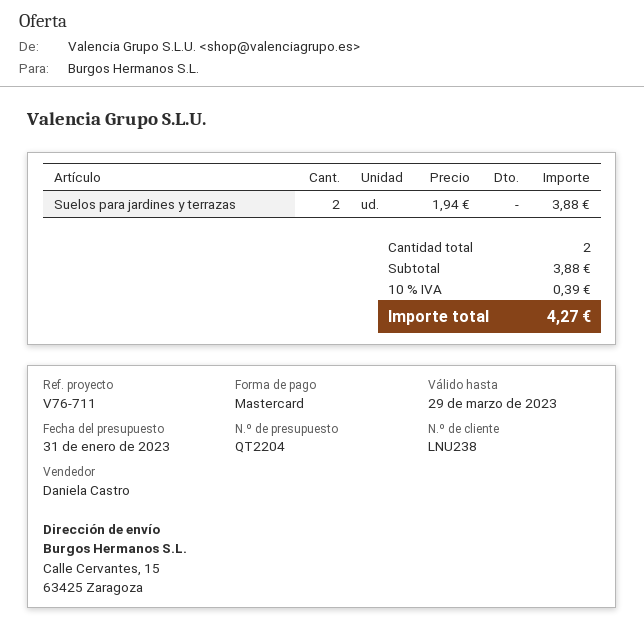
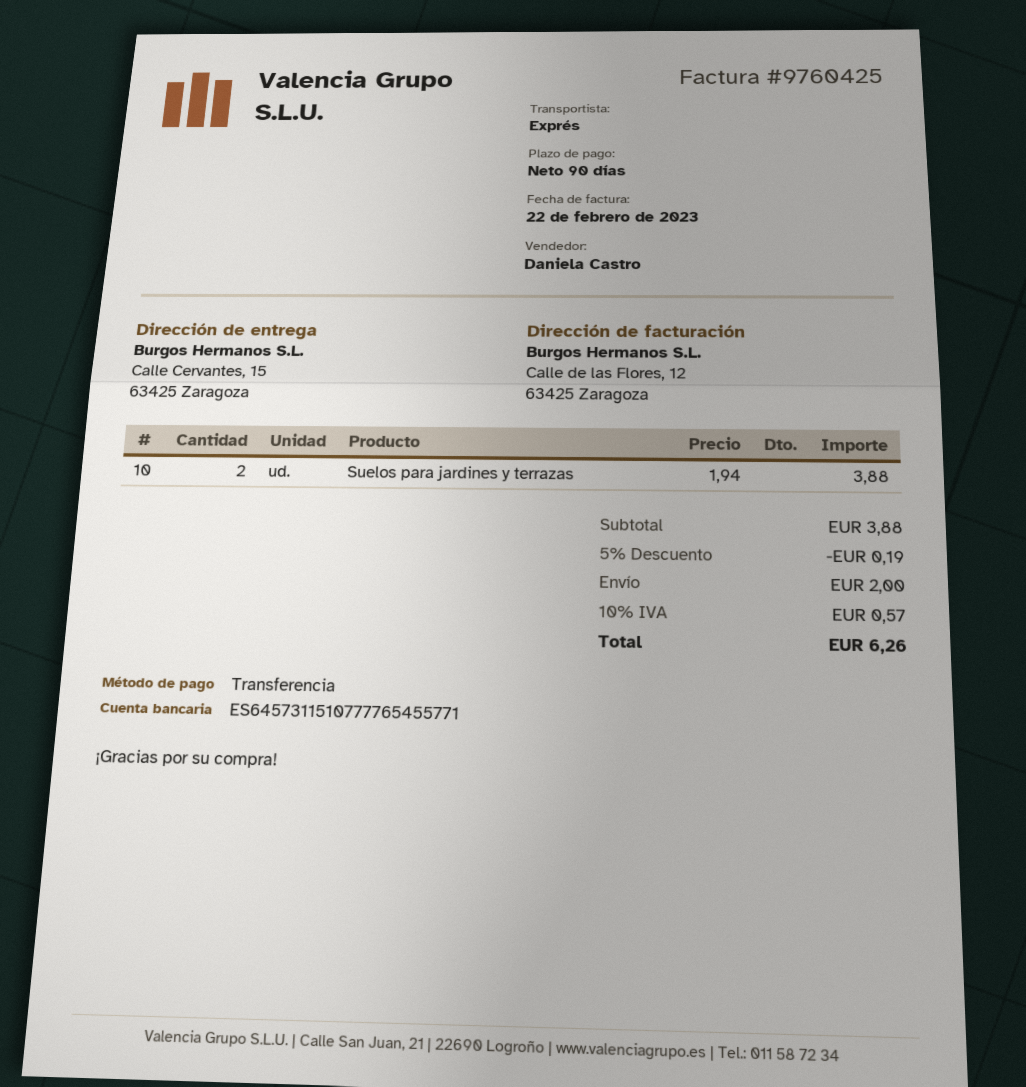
payment method: Mastercard -> bank transfer
discount: none -> 5% = 0.19
shipping: none -> 2.00
tax: 10% = 0.39 -> 10% = 0.57
total: 4.27 -> 6.26

